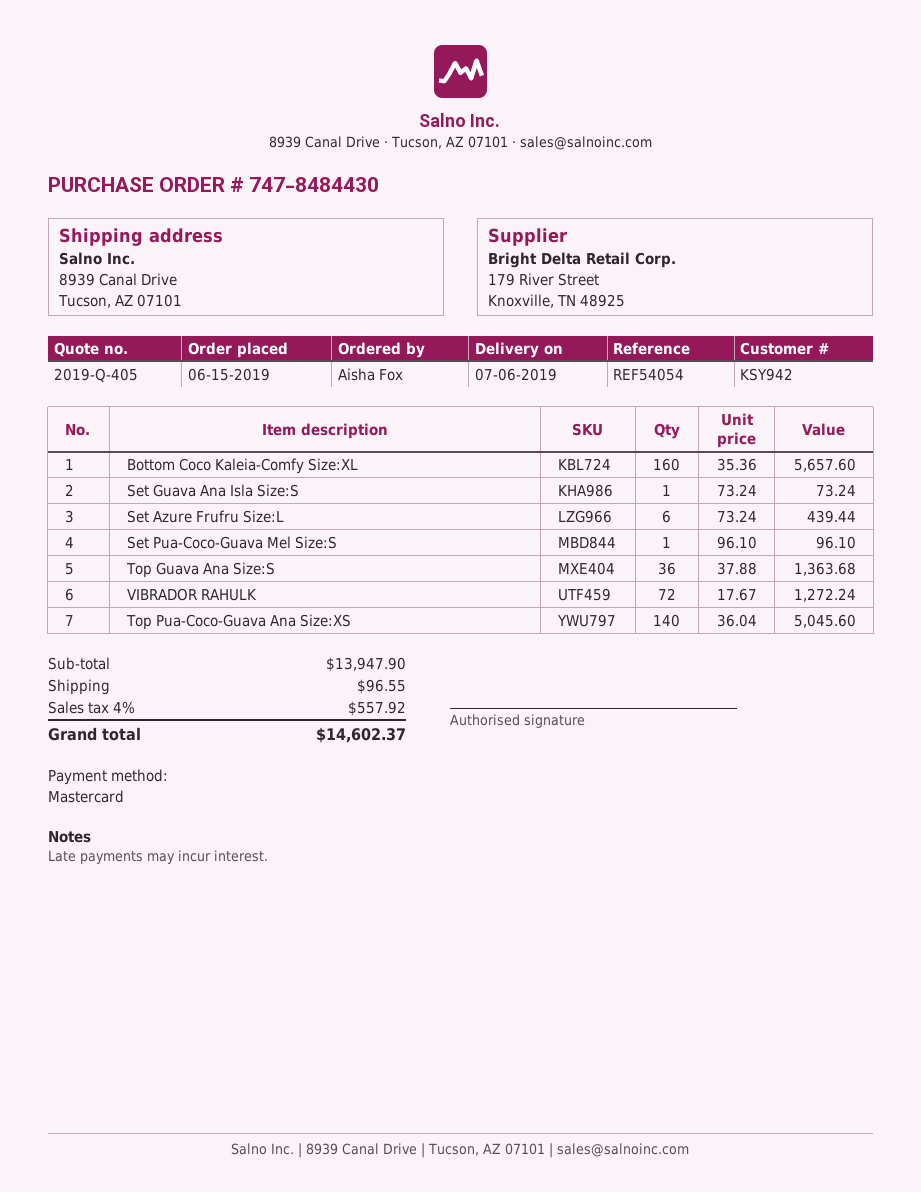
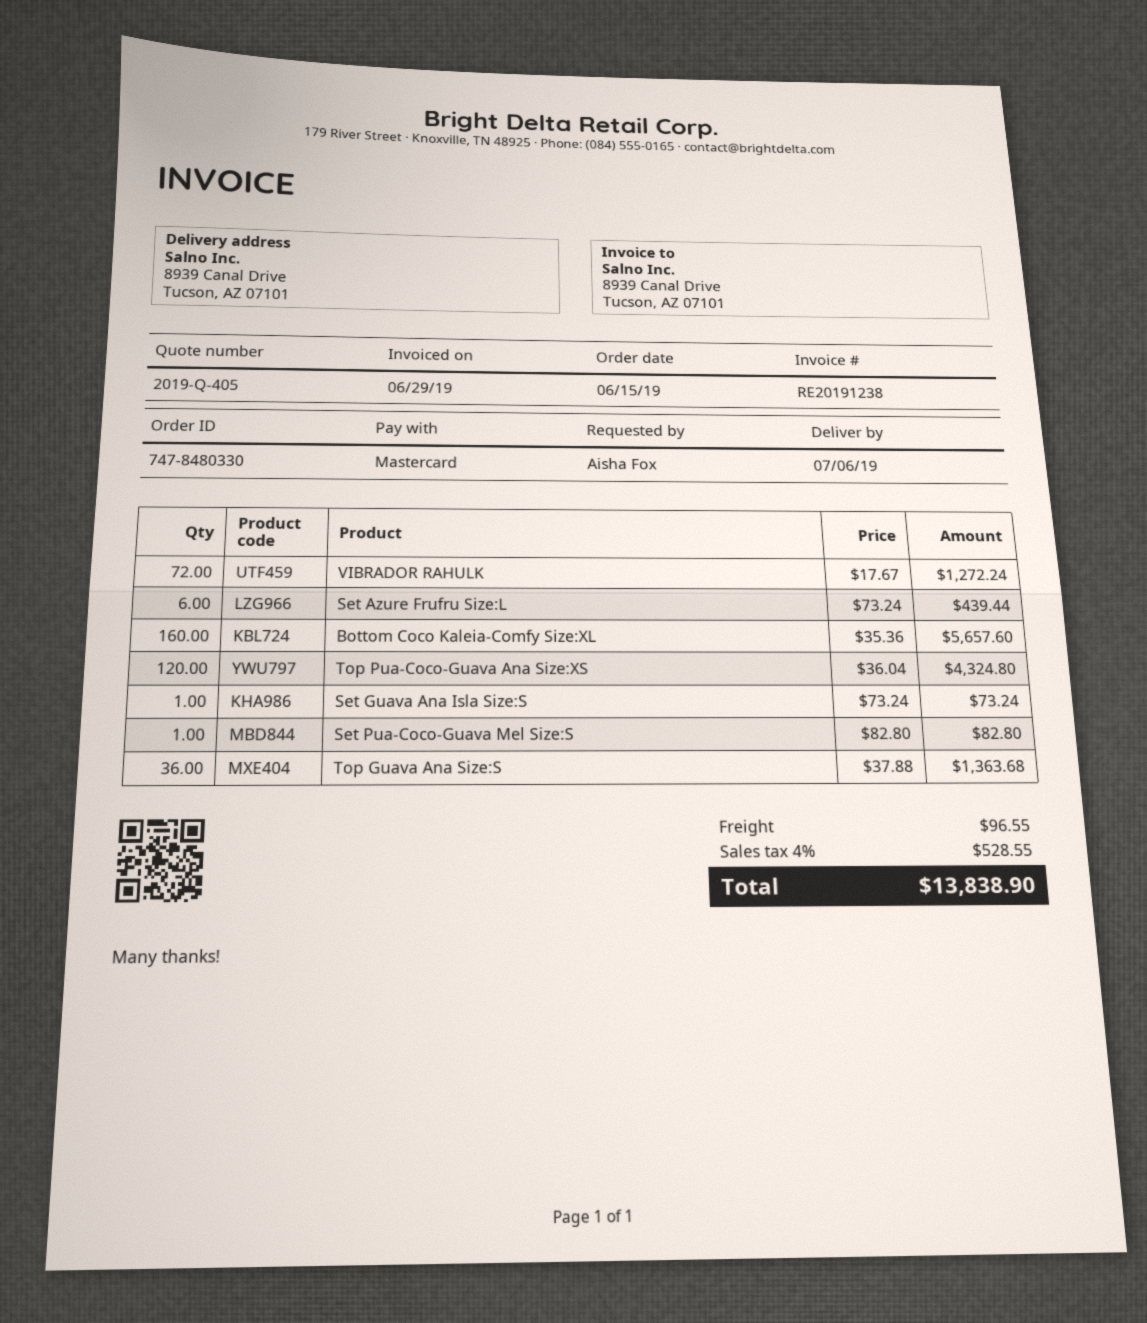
order number: 747-8484430 -> 747-8480330
Set Pua-Coco-Guava Mel Size:S: 1 x 96.10 = 96.10 -> 1 x 82.80 = 82.80
Top Pua-Coco-Guava Ana Size:XS: 140 x 36.04 = 5045.60 -> 120 x 36.04 = 4324.80
tax: 4% = 557.92 -> 4% = 528.55
total: 14602.37 -> 13838.90

